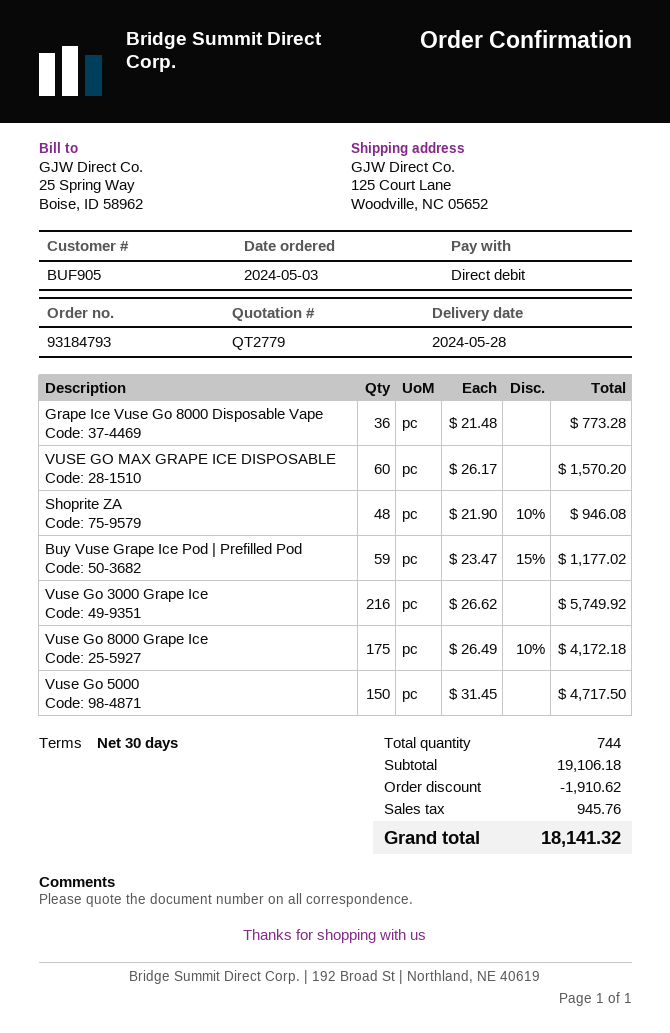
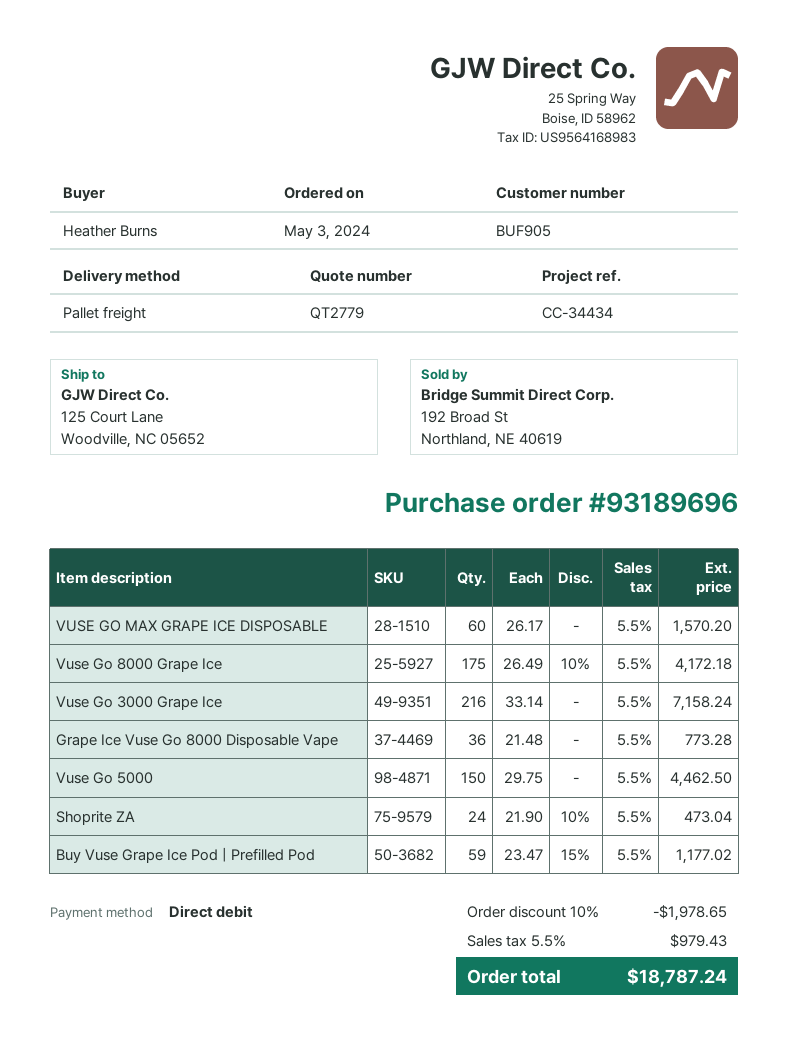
order number: 93184793 -> 93189696
Shoprite ZA: 48 x 21.90 - 10% = 946.08 -> 24 x 21.90 - 10% = 473.04
Vuse Go 3000 Grape Ice: 216 x 26.62 = 5749.92 -> 216 x 33.14 = 7158.24
Vuse Go 5000: 150 x 31.45 = 4717.50 -> 150 x 29.75 = 4462.50
discount: 1910.62 -> 1978.65
tax: 945.76 -> 979.43
total: 18141.32 -> 18787.24

